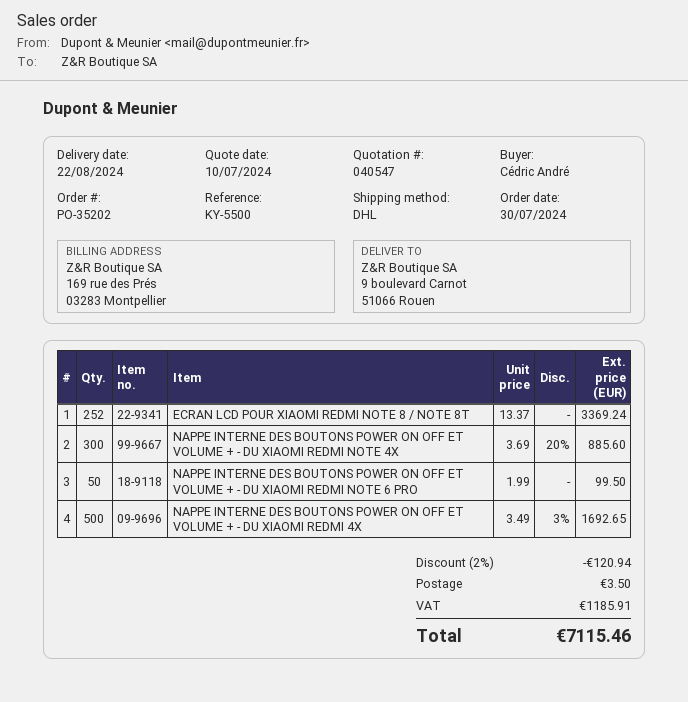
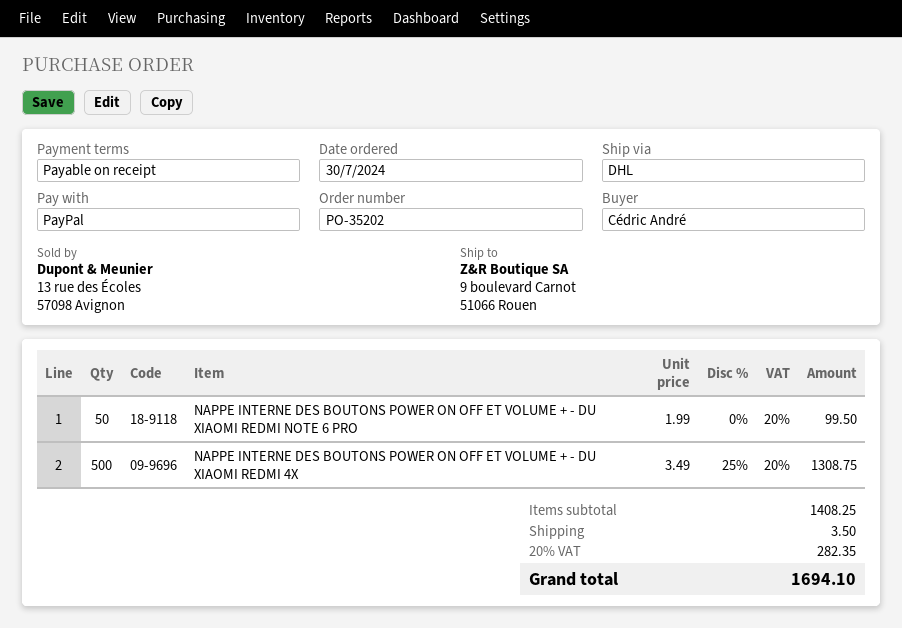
ECRAN LCD POUR XIAOMI REDMI NOTE 8 / NOTE 8T: 252 x 13.37 = 3369.24 -> none
NAPPE INTERNE DES BOUTONS POWER ON OFF ET VOLUME + - DU XIAOMI REDMI NOTE 4X: 300 x 3.69 - 20% = 885.60 -> none
NAPPE INTERNE DES BOUTONS POWER ON OFF ET VOLUME + - DU XIAOMI REDMI 4X: 500 x 3.49 - 3% = 1692.65 -> 500 x 3.49 - 25% = 1308.75
discount: 2% = 120.94 -> none
tax: 1185.91 -> 282.35
total: 7115.46 -> 1694.10

